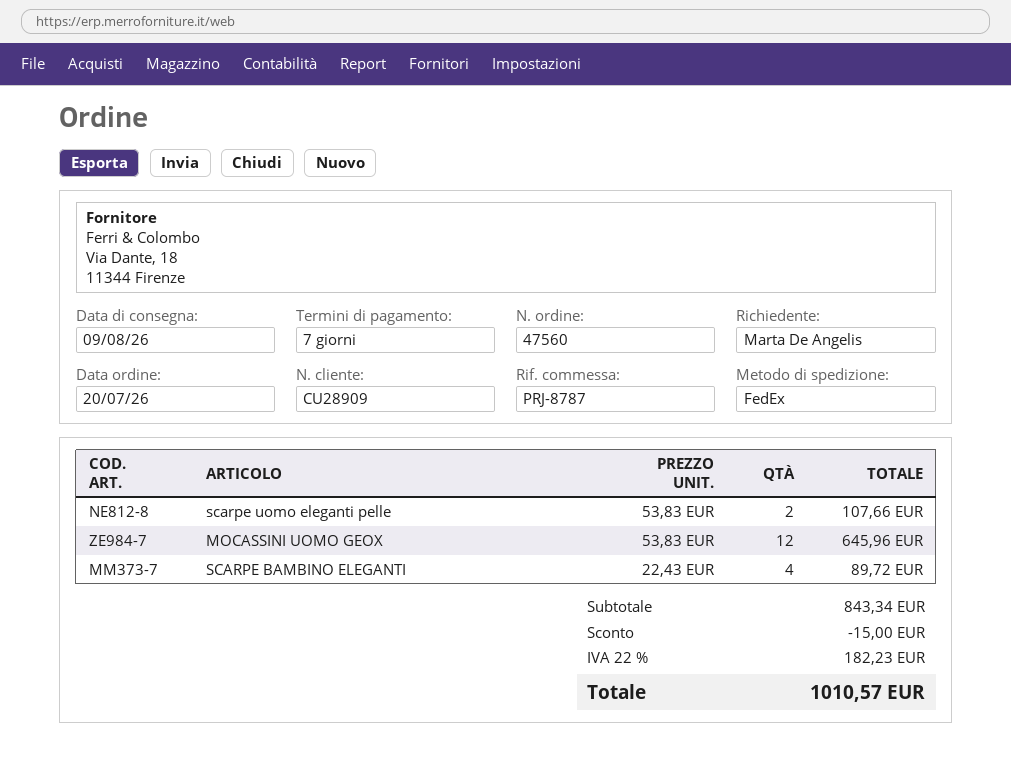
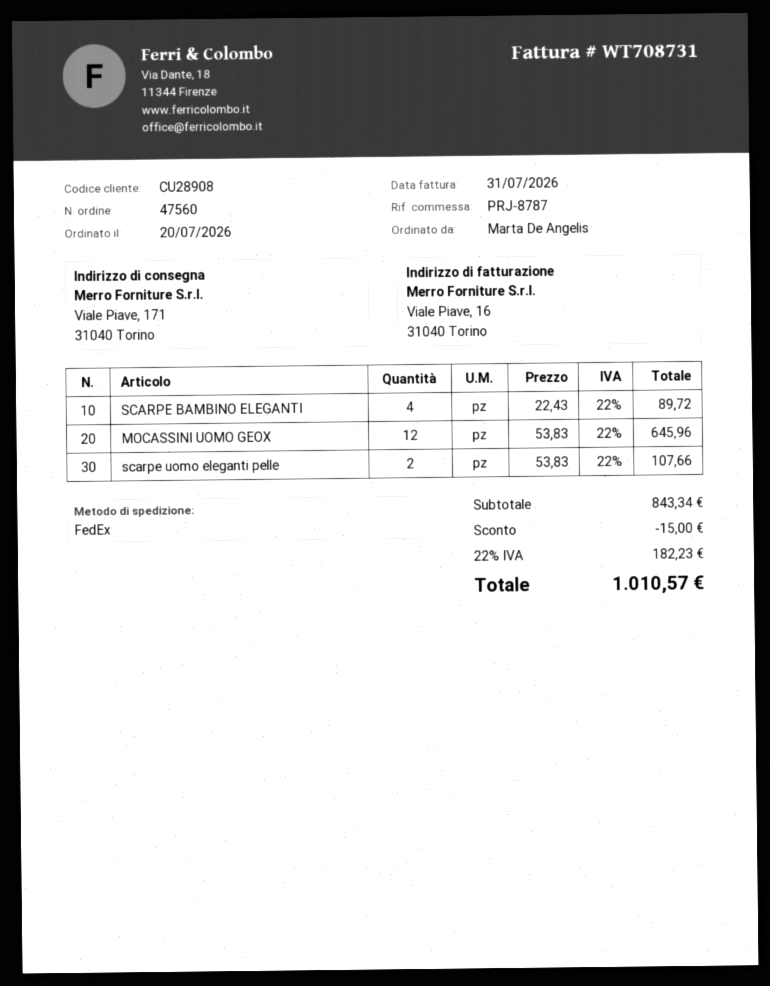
customer number: CU28909 -> CU28908

